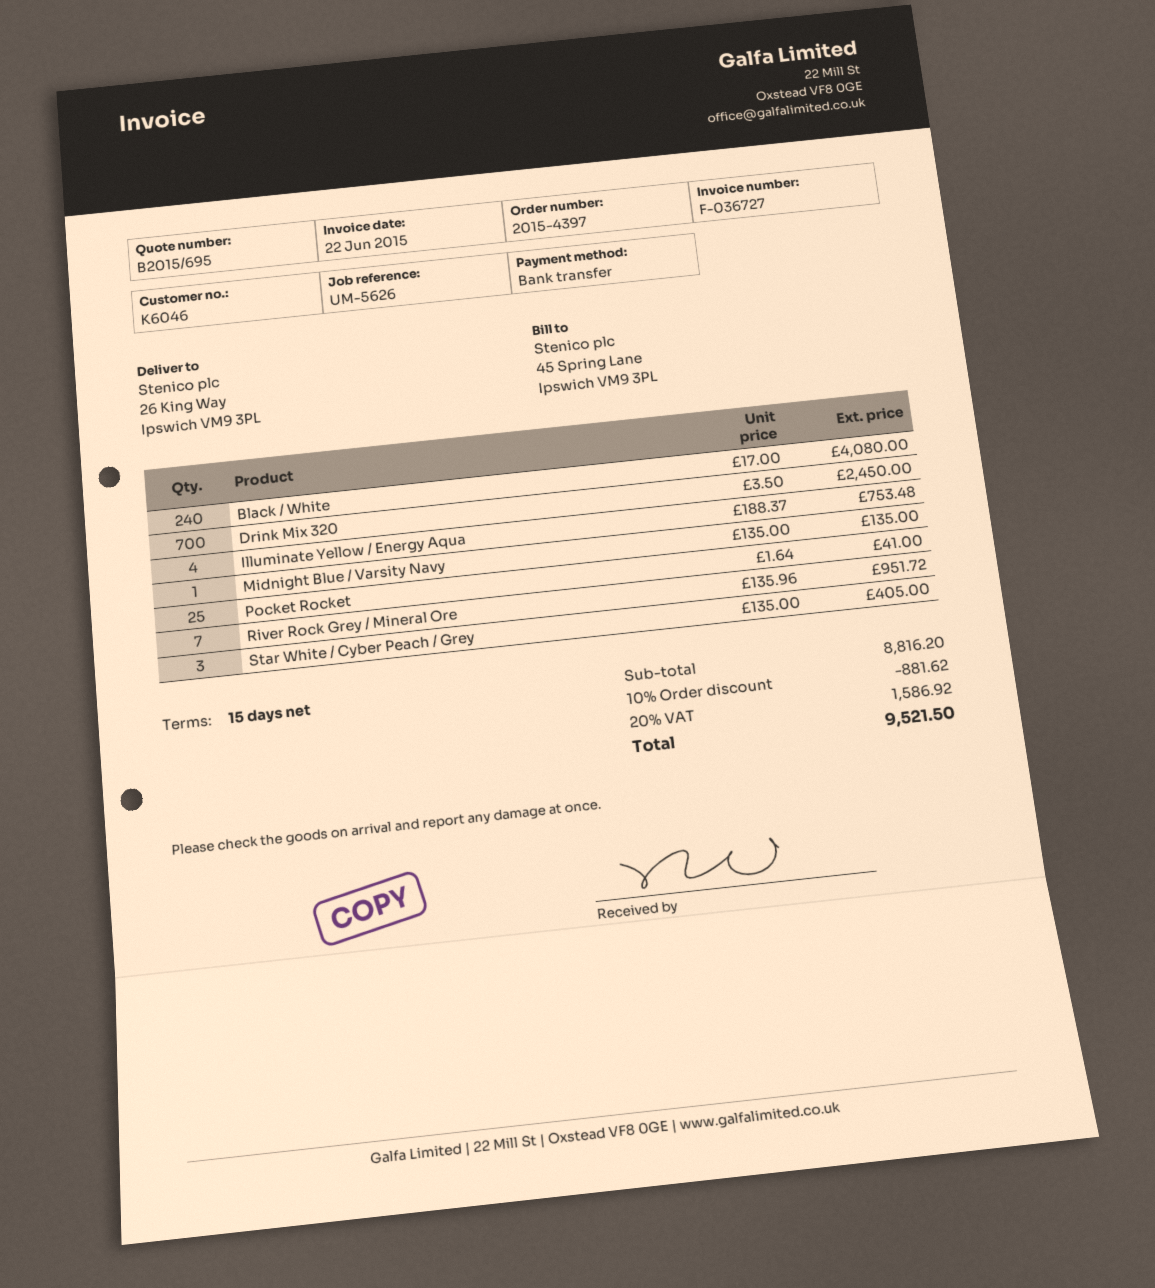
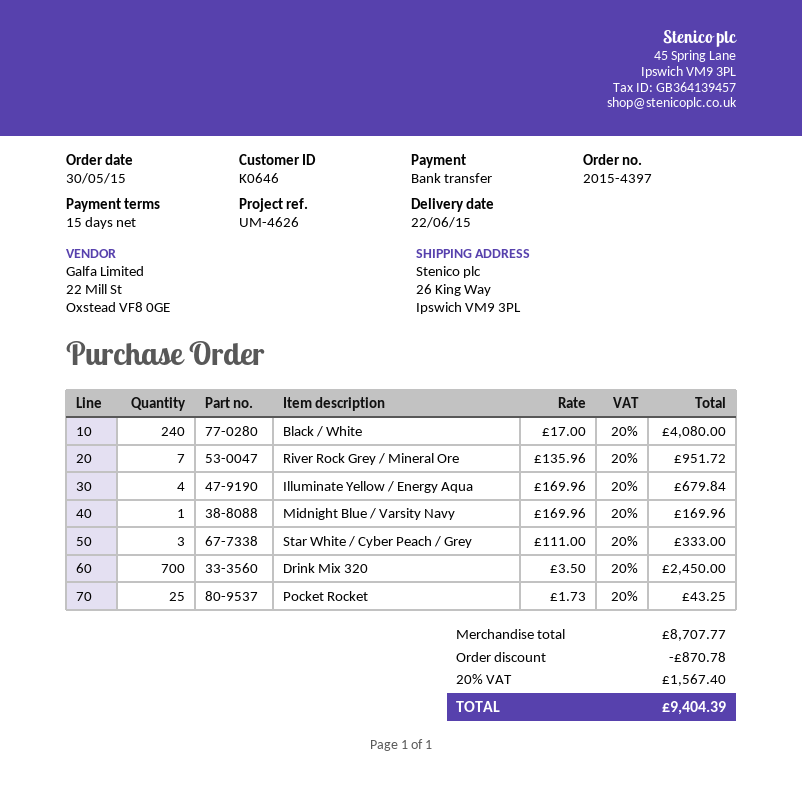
customer number: K6046 -> K0646
reference: UM-5626 -> UM-4626
Illuminate Yellow / Energy Aqua: 4 x 188.37 = 753.48 -> 4 x 169.96 = 679.84
Midnight Blue / Varsity Navy: 1 x 135.00 = 135.00 -> 1 x 169.96 = 169.96
Pocket Rocket: 25 x 1.64 = 41.00 -> 25 x 1.73 = 43.25
Star White / Cyber Peach / Grey: 3 x 135.00 = 405.00 -> 3 x 111.00 = 333.00
subtotal: 8816.20 -> 8707.77
discount: 881.62 -> 870.78
tax: 20% = 1586.92 -> 20% = 1567.40
total: 9521.50 -> 9404.39

